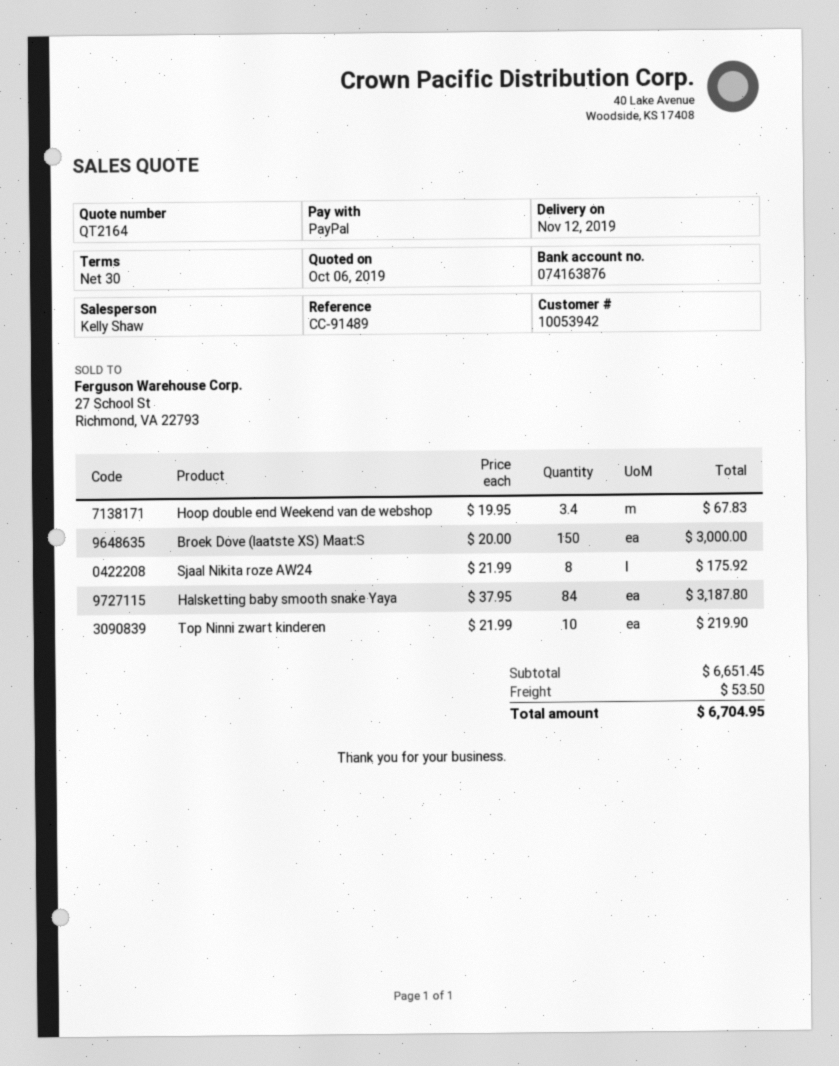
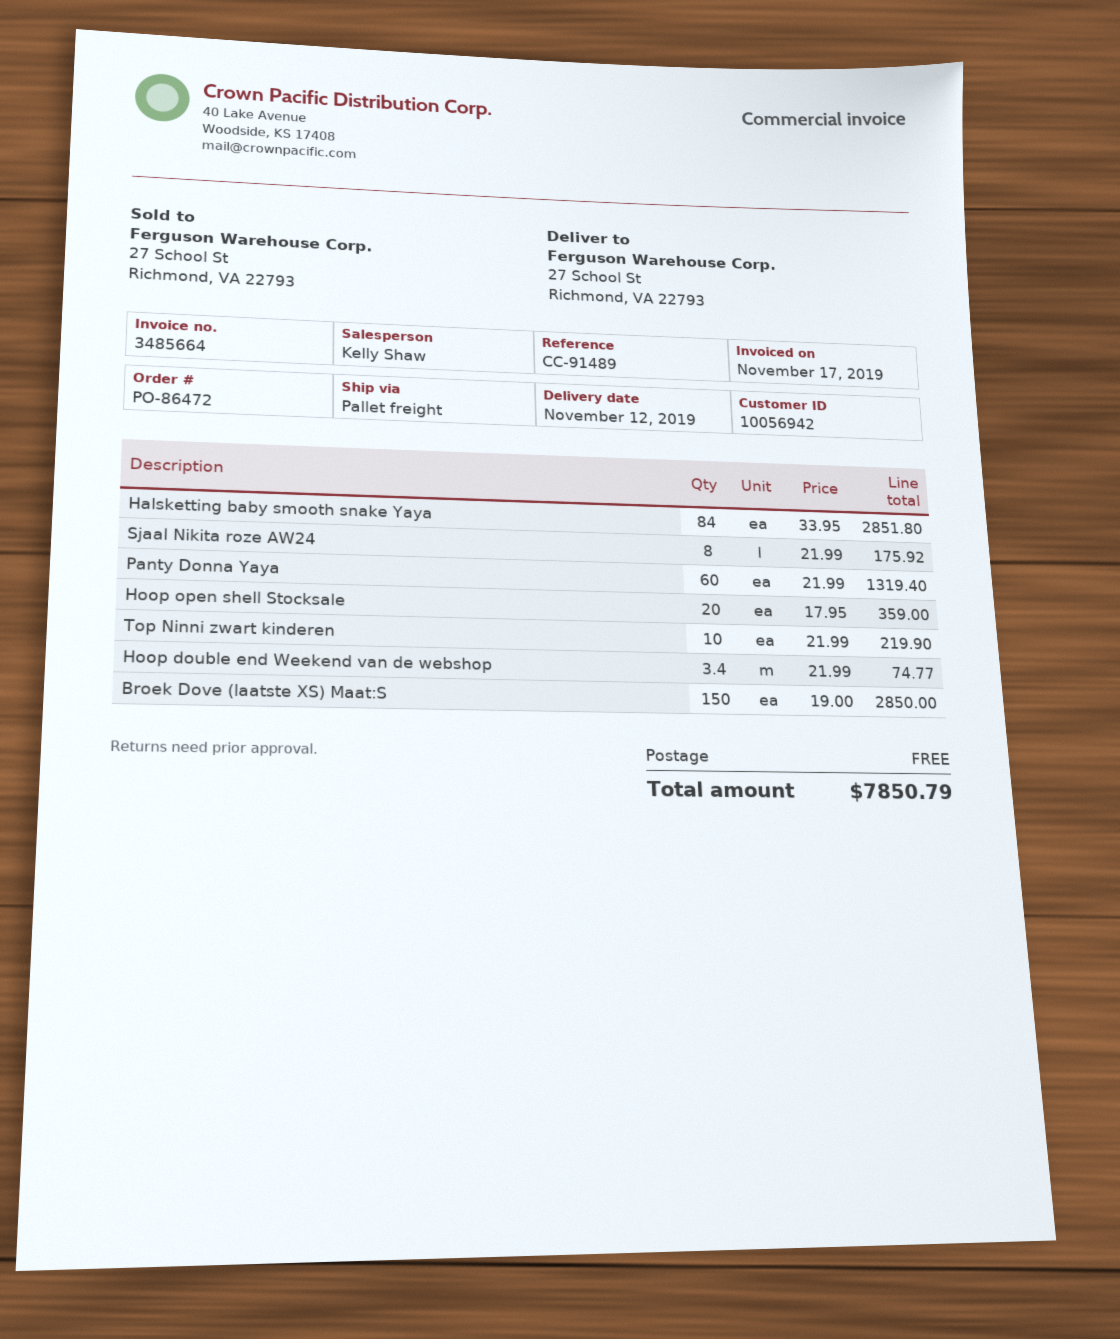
customer number: 10053942 -> 10056942
Hoop double end Weekend van de webshop: 3.4 x 19.95 = 67.83 -> 3.4 x 21.99 = 74.77
Broek Dove (laatste XS) Maat:S: 150 x 20.00 = 3000.00 -> 150 x 19.00 = 2850.00
Halsketting baby smooth snake Yaya: 84 x 37.95 = 3187.80 -> 84 x 33.95 = 2851.80
Panty Donna Yaya: none -> 60 x 21.99 = 1319.40
Hoop open shell Stocksale: none -> 20 x 17.95 = 359.00
shipping: 53.50 -> 0.00
total: 6704.95 -> 7850.79

